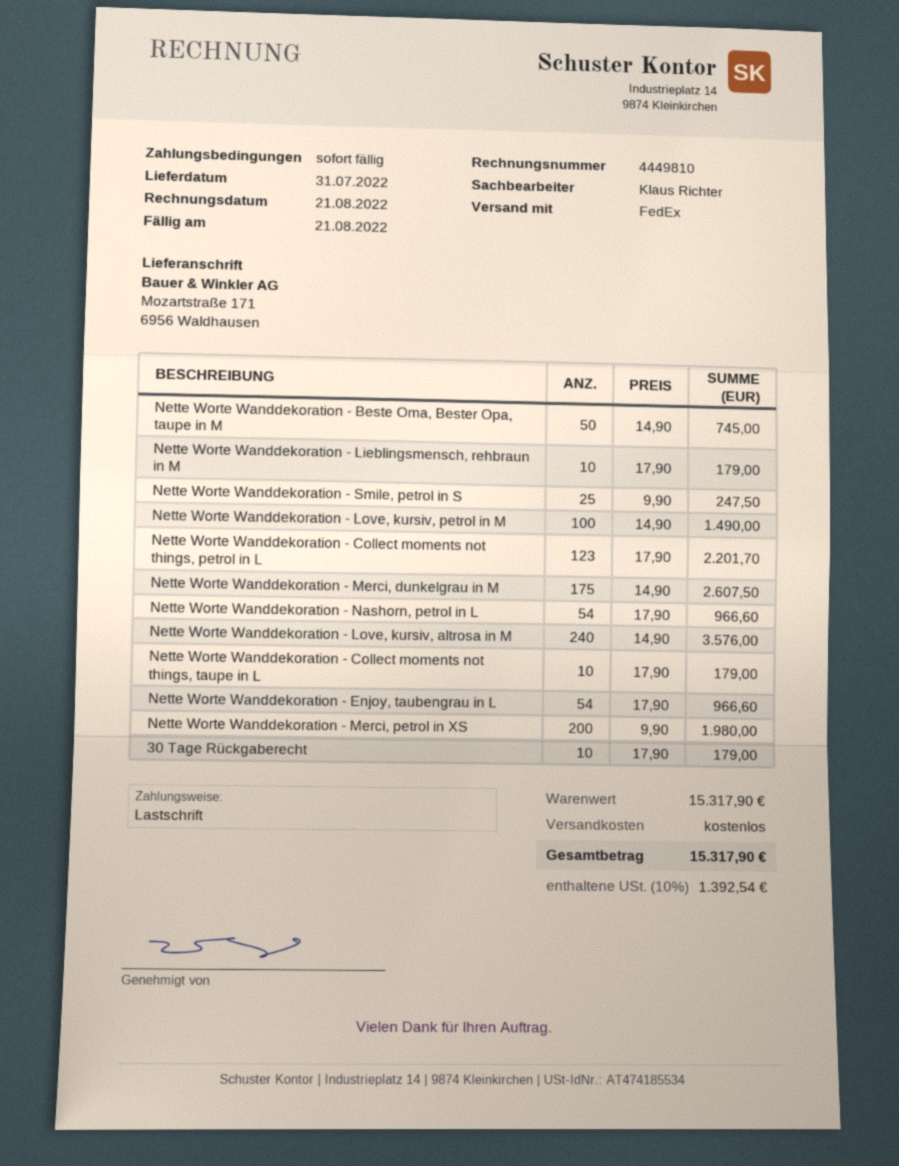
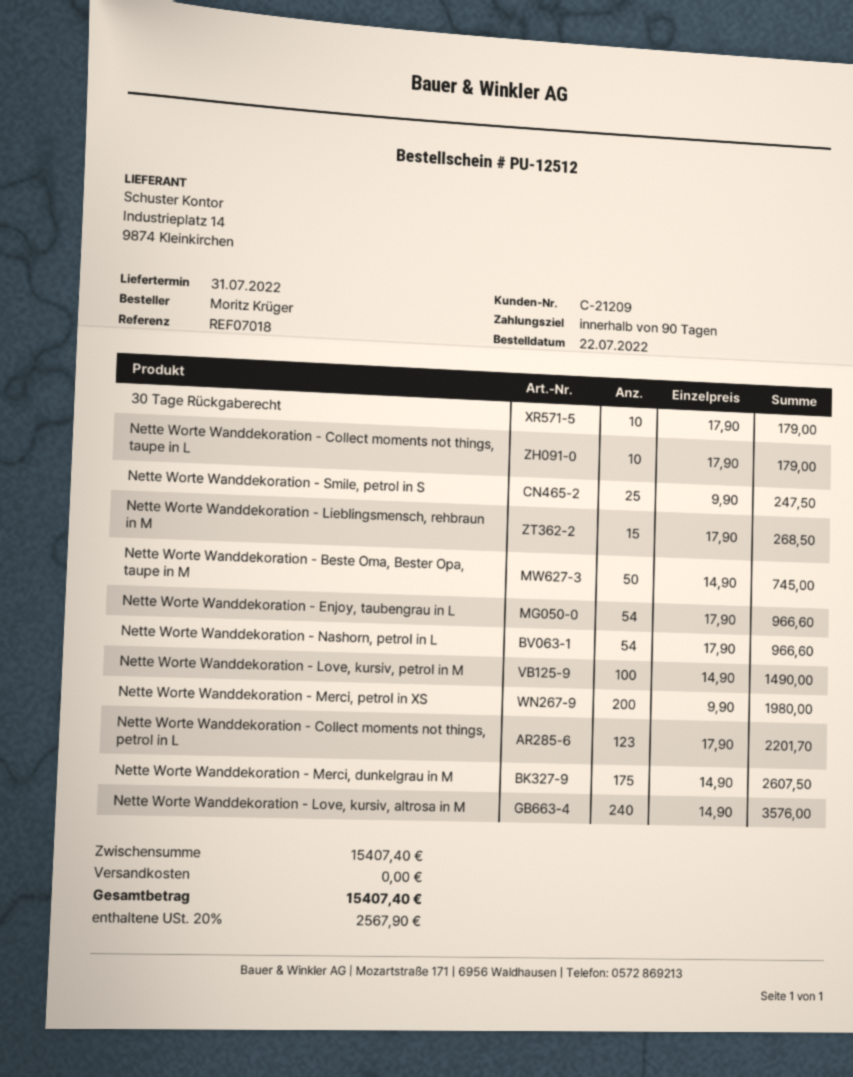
payment terms: on receipt -> 90 days
Nette Worte Wanddekoration - Lieblingsmensch, rehbraun in M: 10 x 17.90 = 179.00 -> 15 x 17.90 = 268.50
subtotal: 15317.90 -> 15407.40
tax: 10% = 1392.54 -> 20% = 2567.90
total: 15317.90 -> 15407.40

